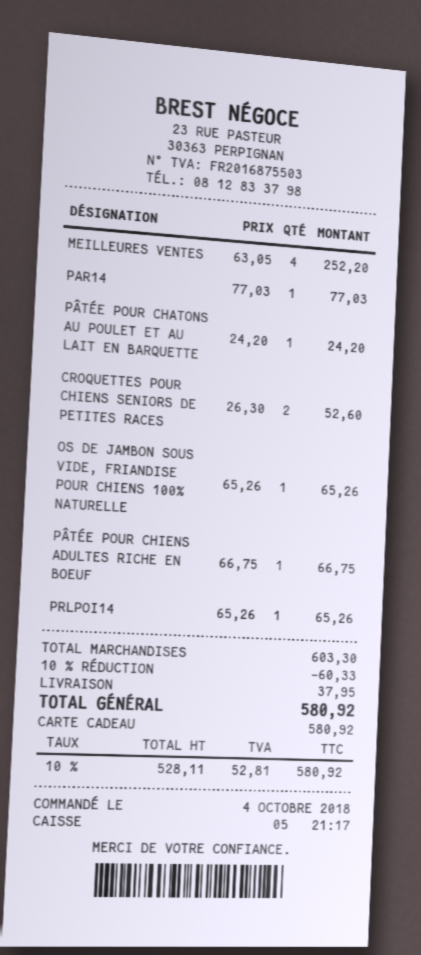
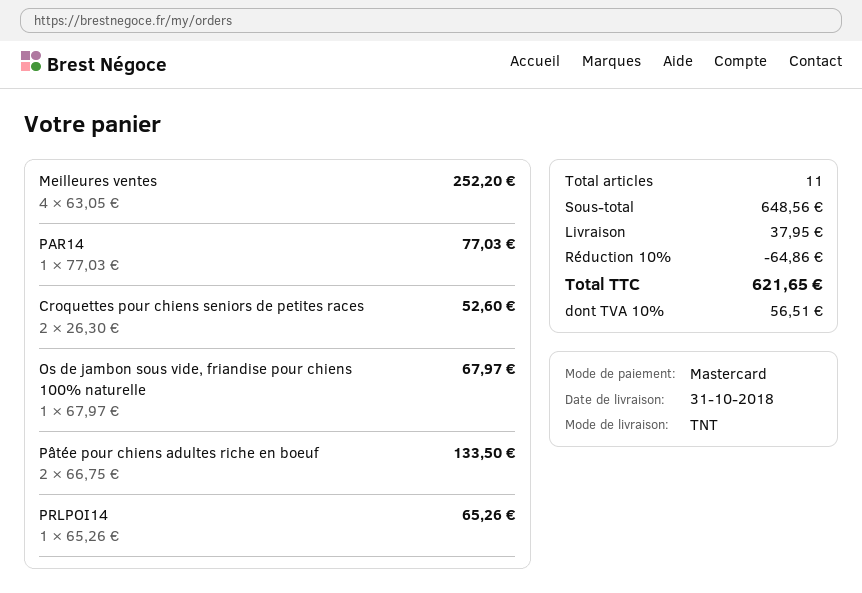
payment method: gift card -> Mastercard
PÂTÉE POUR CHATONS AU POULET ET AU LAIT EN BARQUETTE: 1 x 24.20 = 24.20 -> none
OS DE JAMBON SOUS VIDE, FRIANDISE POUR CHIENS 100% NATURELLE: 1 x 65.26 = 65.26 -> 1 x 67.97 = 67.97
PÂTÉE POUR CHIENS ADULTES RICHE EN BOEUF: 1 x 66.75 = 66.75 -> 2 x 66.75 = 133.50
subtotal: 603.30 -> 648.56
discount: 10% = 60.33 -> 10% = 64.86
tax: 10% = 52.81 -> 10% = 56.51
total: 580.92 -> 621.65

